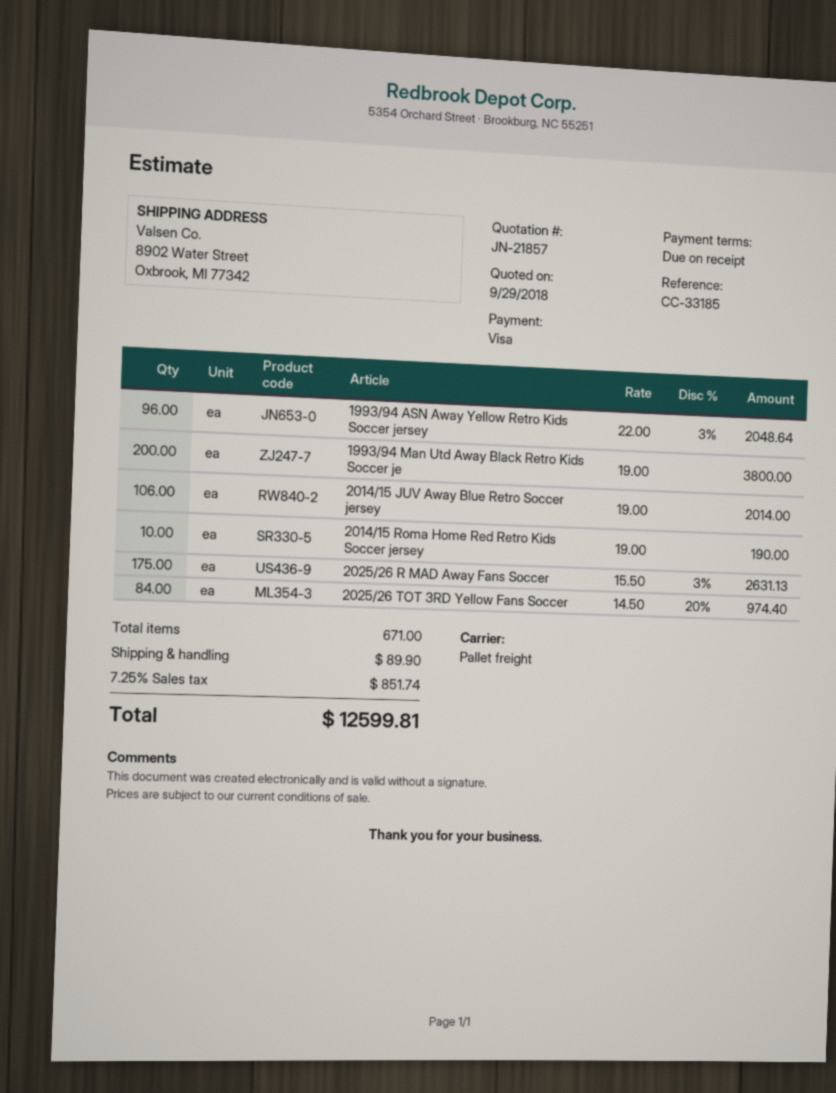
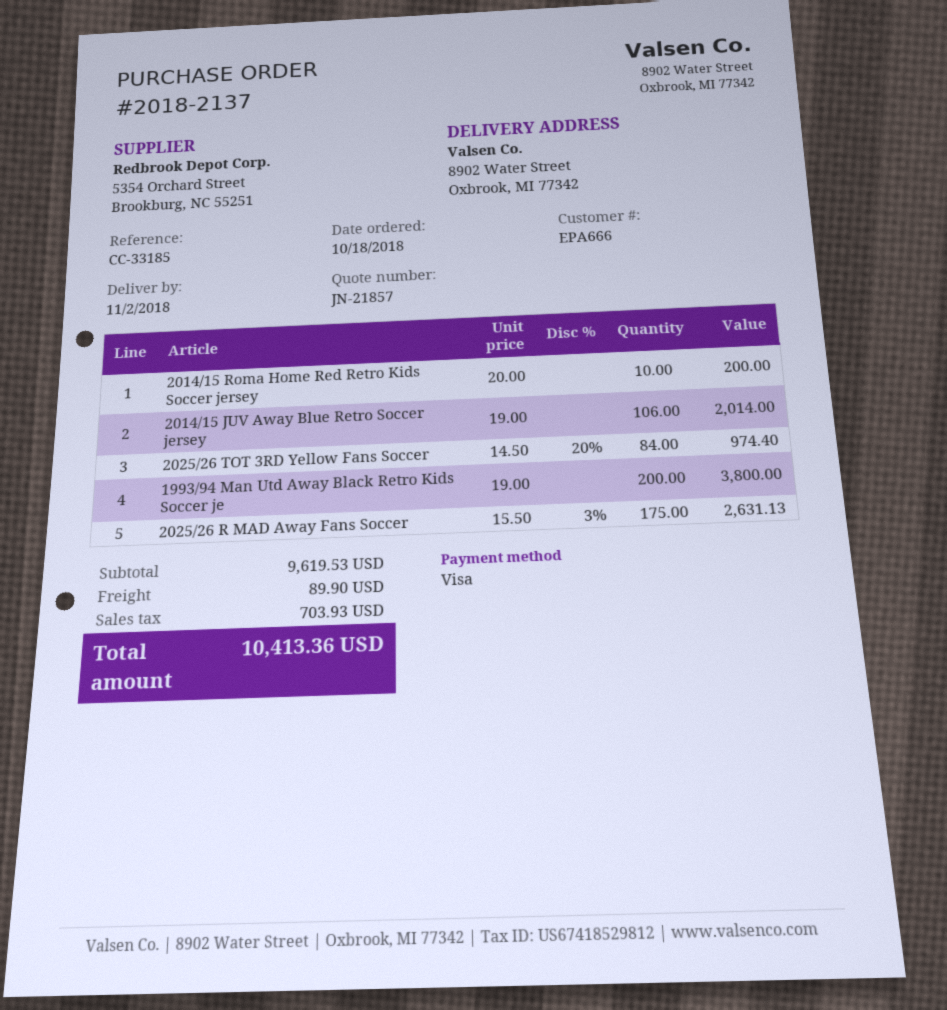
1993/94 ASN Away Yellow Retro Kids Soccer jersey: 96 x 22.00 - 3% = 2048.64 -> none
2014/15 Roma Home Red Retro Kids Soccer jersey: 10 x 19.00 = 190.00 -> 10 x 20.00 = 200.00
tax: 851.74 -> 703.93
total: 12599.81 -> 10413.36

